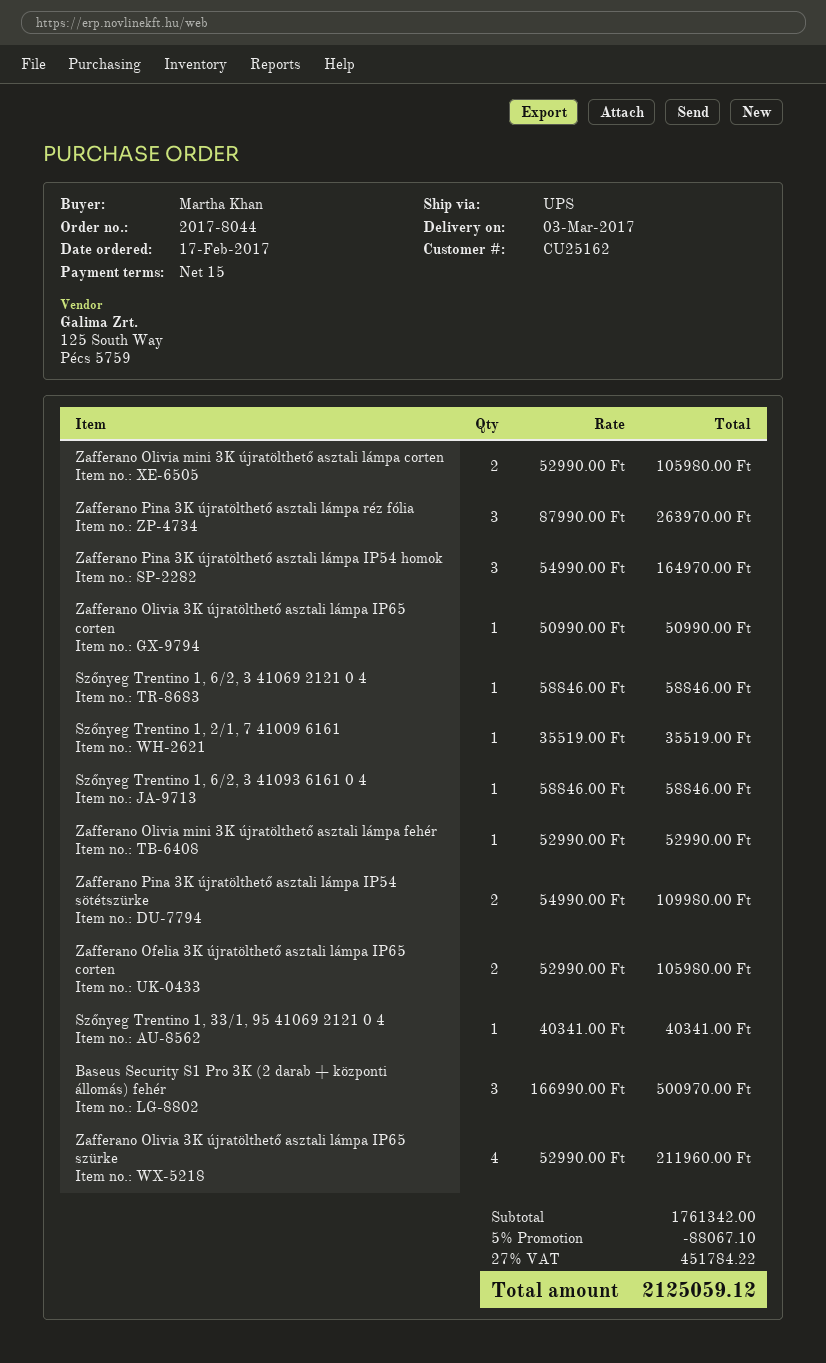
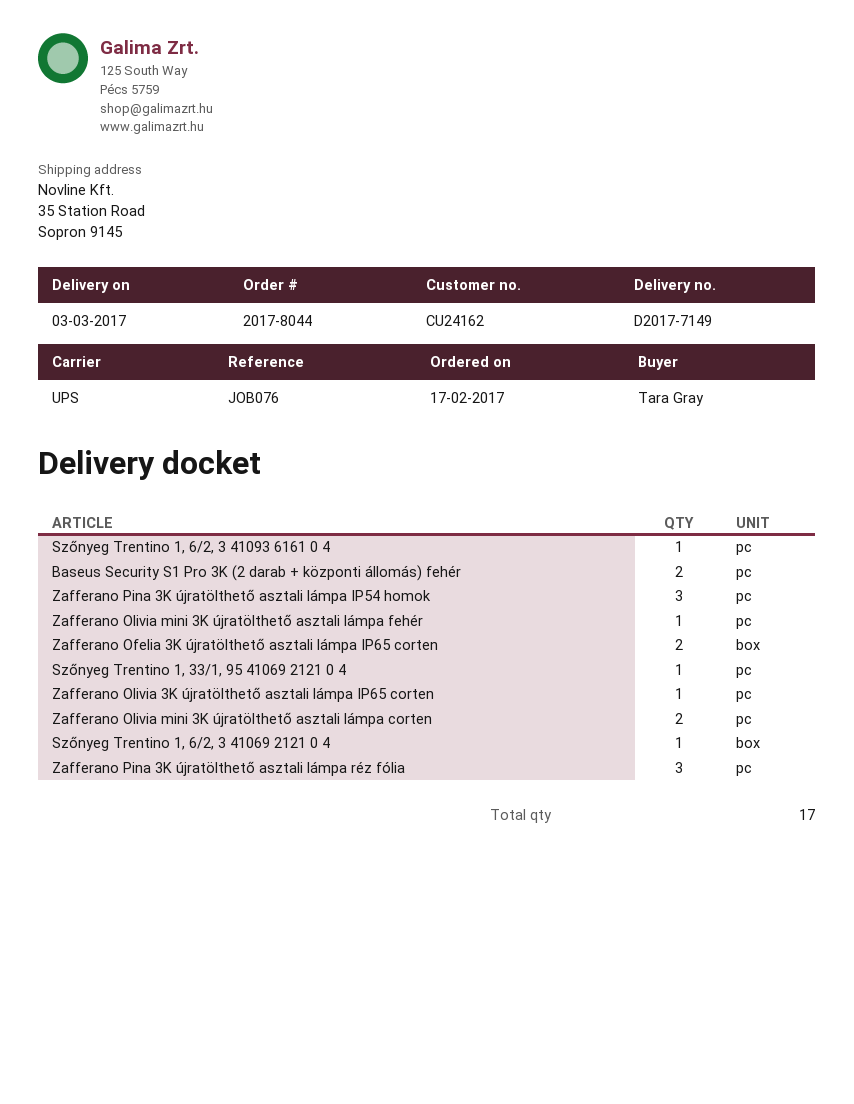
customer number: CU25162 -> CU24162
ordered by: Martha Khan -> Tara Gray
Szőnyeg Trentino 1, 2/1, 7 41009 6161: 1 -> none
Zafferano Pina 3K újratölthető asztali lámpa IP54 sötétszürke: 2 -> none
Baseus Security S1 Pro 3K (2 darab + központi állomás) fehér: 3 -> 2
Zafferano Olivia 3K újratölthető asztali lámpa IP65 szürke: 4 -> none

